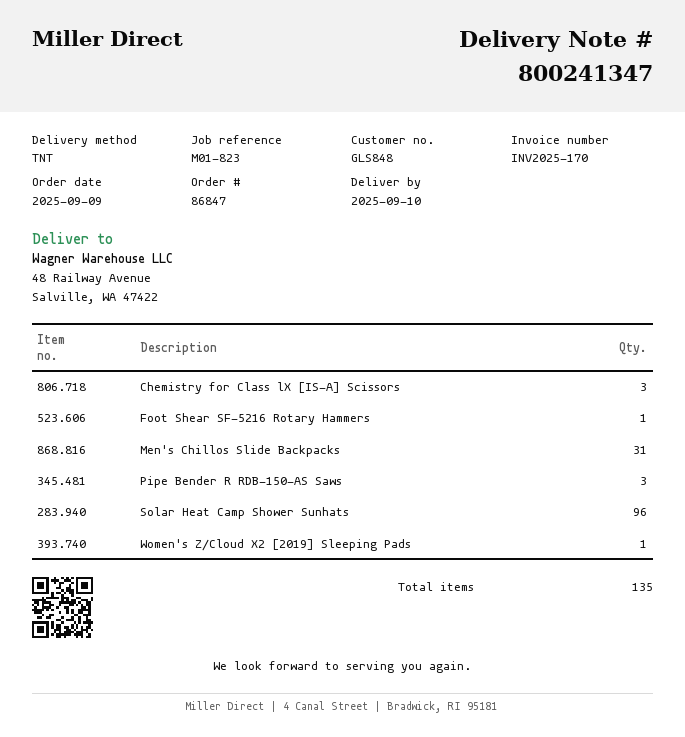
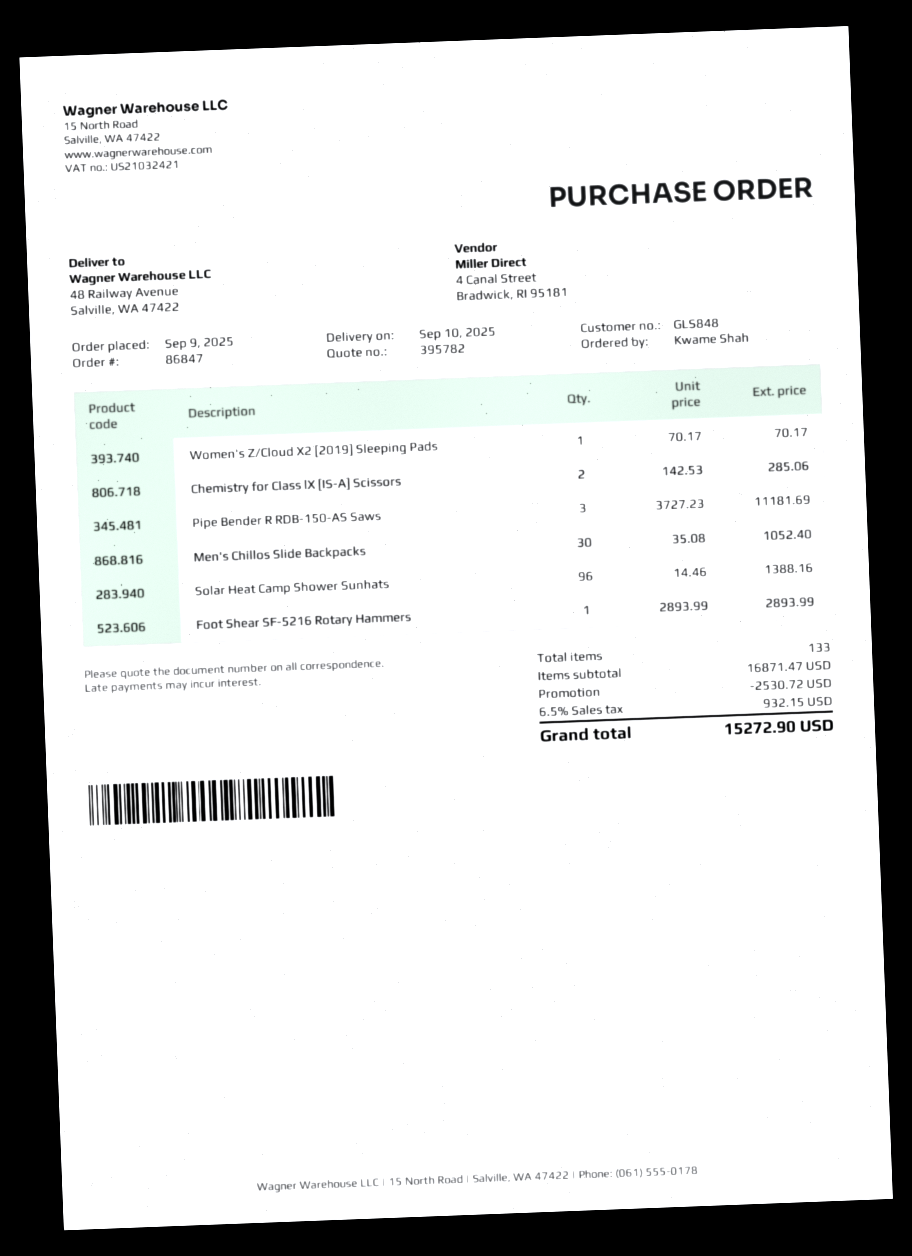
Chemistry for Class lX [IS-A] Scissors: 3 -> 2
Men's Chillos Slide Backpacks: 31 -> 30
total quantity: 135 -> 133

